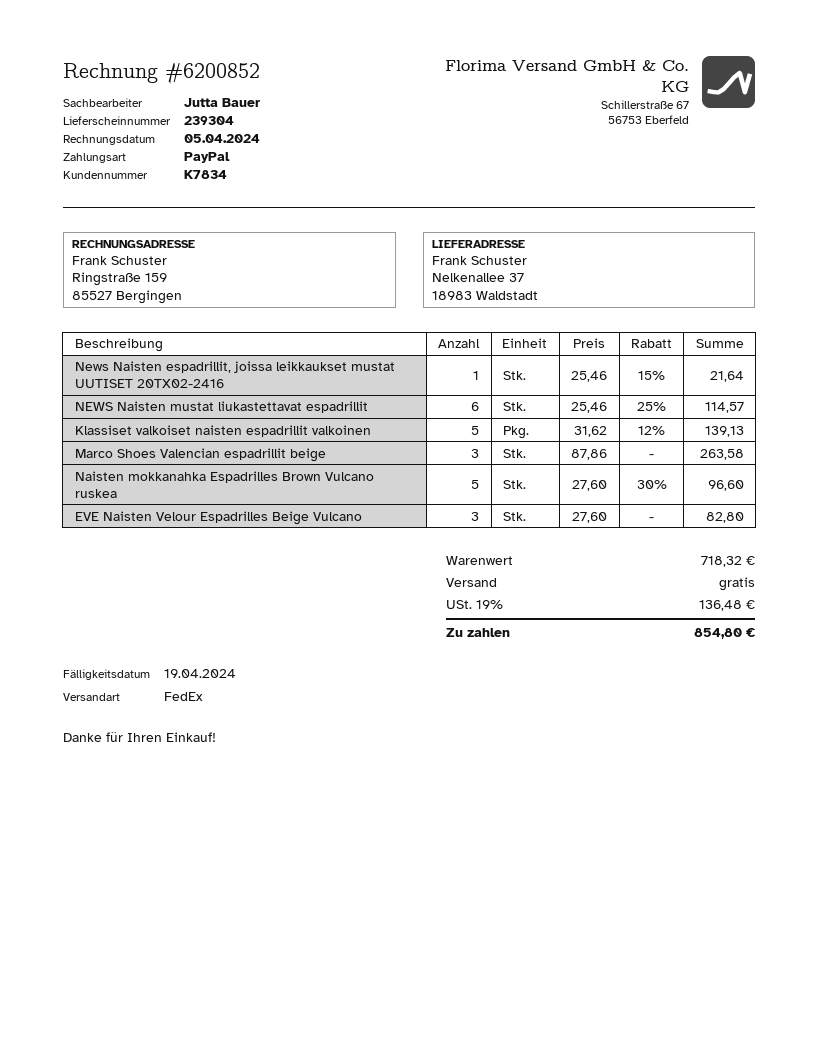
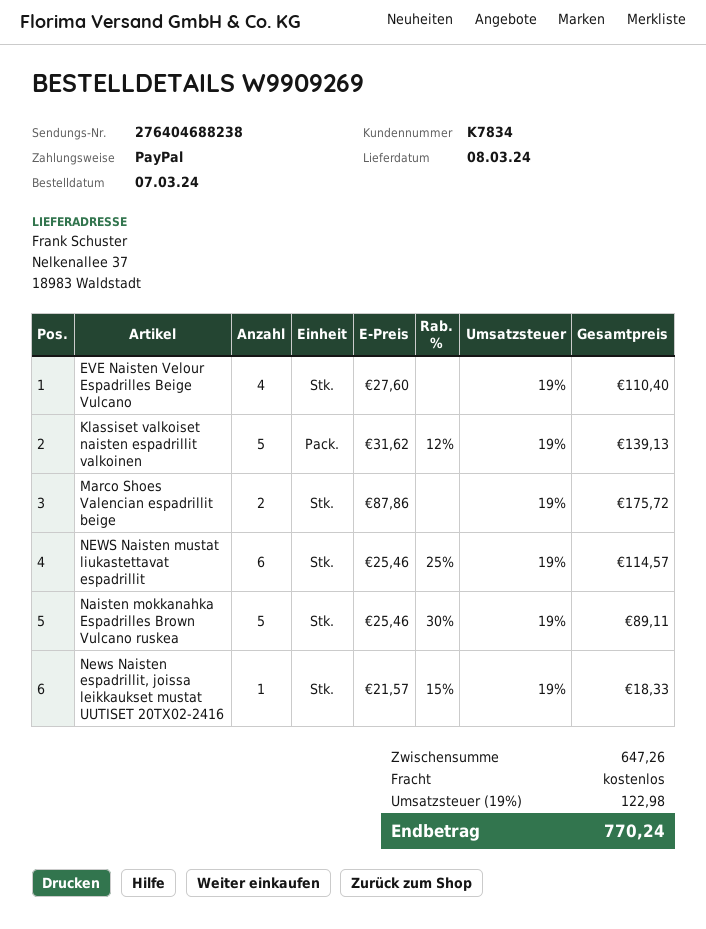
News Naisten espadrillit, joissa leikkaukset mustat UUTISET 20TX02-2416: 1 x 25.46 - 15% = 21.64 -> 1 x 21.57 - 15% = 18.33
Marco Shoes Valencian espadrillit beige: 3 x 87.86 = 263.58 -> 2 x 87.86 = 175.72
Naisten mokkanahka Espadrilles Brown Vulcano ruskea: 5 x 27.60 - 30% = 96.60 -> 5 x 25.46 - 30% = 89.11
EVE Naisten Velour Espadrilles Beige Vulcano: 3 x 27.60 = 82.80 -> 4 x 27.60 = 110.40
subtotal: 718.32 -> 647.26
tax: 19% = 136.48 -> 19% = 122.98
total: 854.80 -> 770.24

